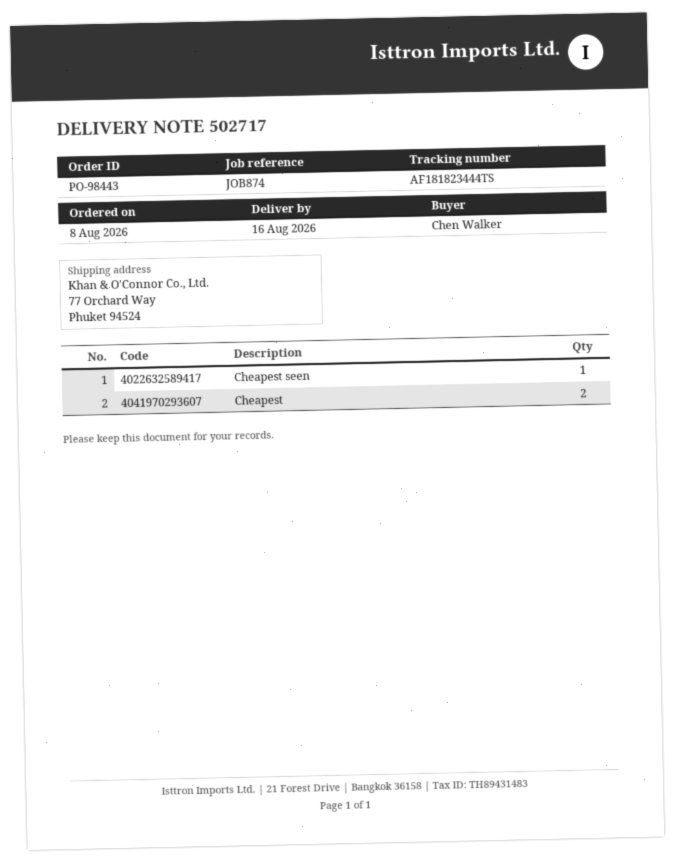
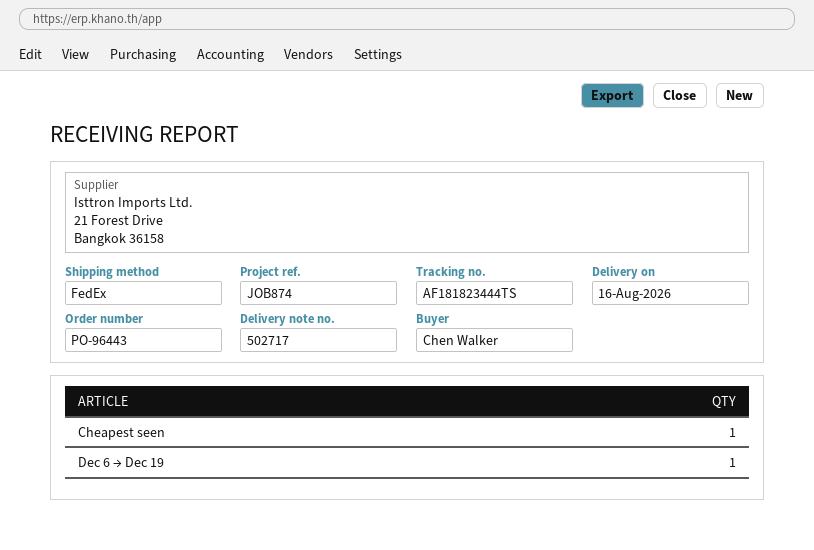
order number: PO-98443 -> PO-96443
Cheapest: 2 -> none
Dec 6 → Dec 19: none -> 1

